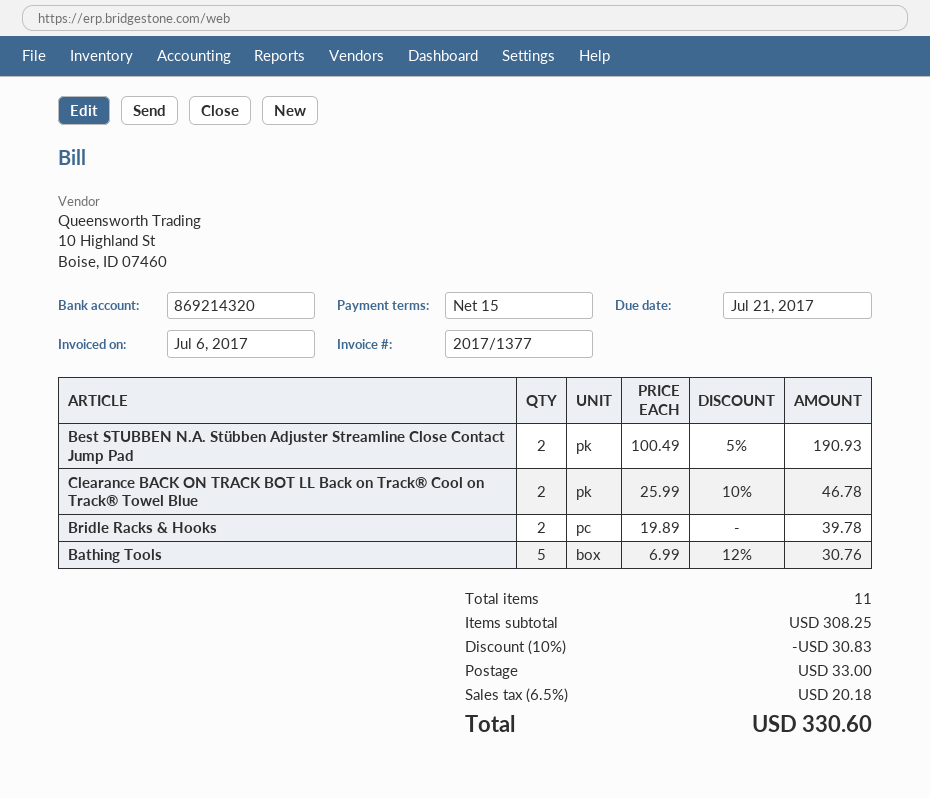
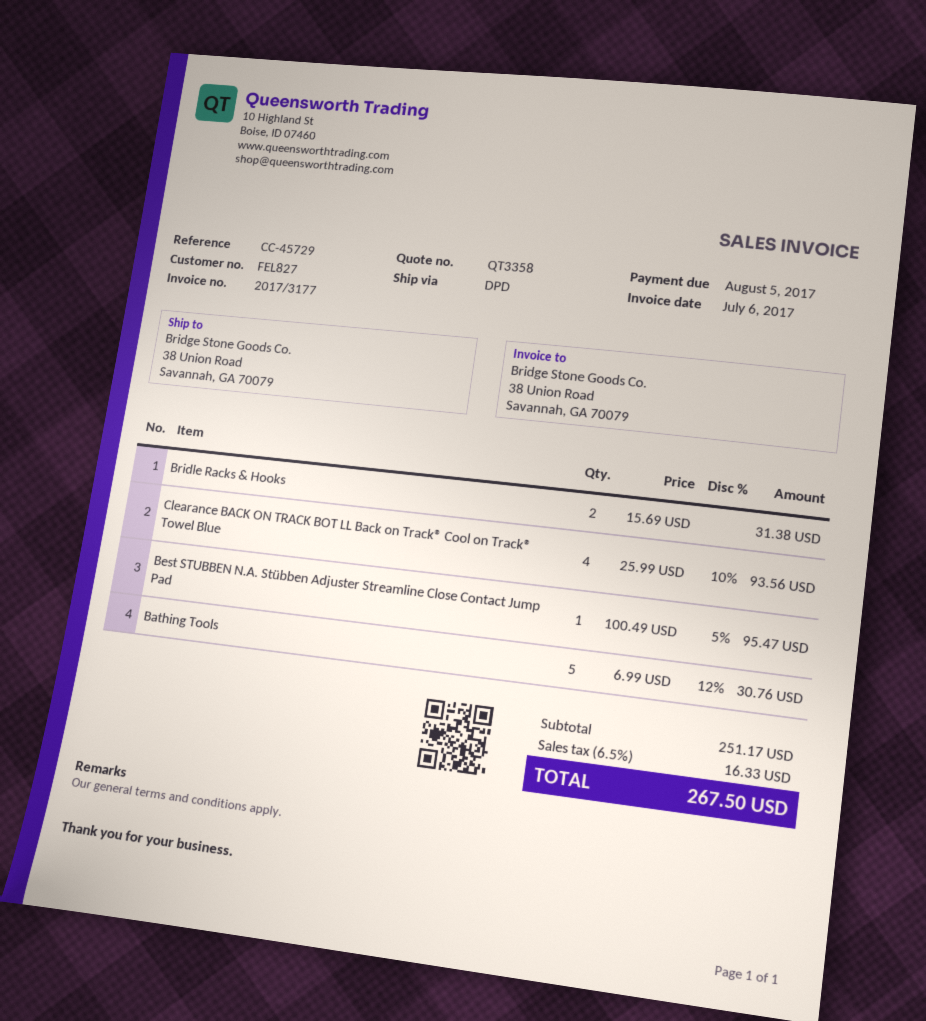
invoice number: 2017/1377 -> 2017/3177
due date: 2017-07-21 -> 2017-08-05
Best STUBBEN N.A. Stübben Adjuster Streamline Close Contact Jump Pad: 2 x 100.49 - 5% = 190.93 -> 1 x 100.49 - 5% = 95.47
Clearance BACK ON TRACK BOT LL Back on Track® Cool on Track® Towel Blue: 2 x 25.99 - 10% = 46.78 -> 4 x 25.99 - 10% = 93.56
Bridle Racks & Hooks: 2 x 19.89 = 39.78 -> 2 x 15.69 = 31.38
subtotal: 308.25 -> 251.17
discount: 10% = 30.83 -> none
shipping: 33.00 -> none
tax: 6.5% = 20.18 -> 6.5% = 16.33
total: 330.60 -> 267.50

